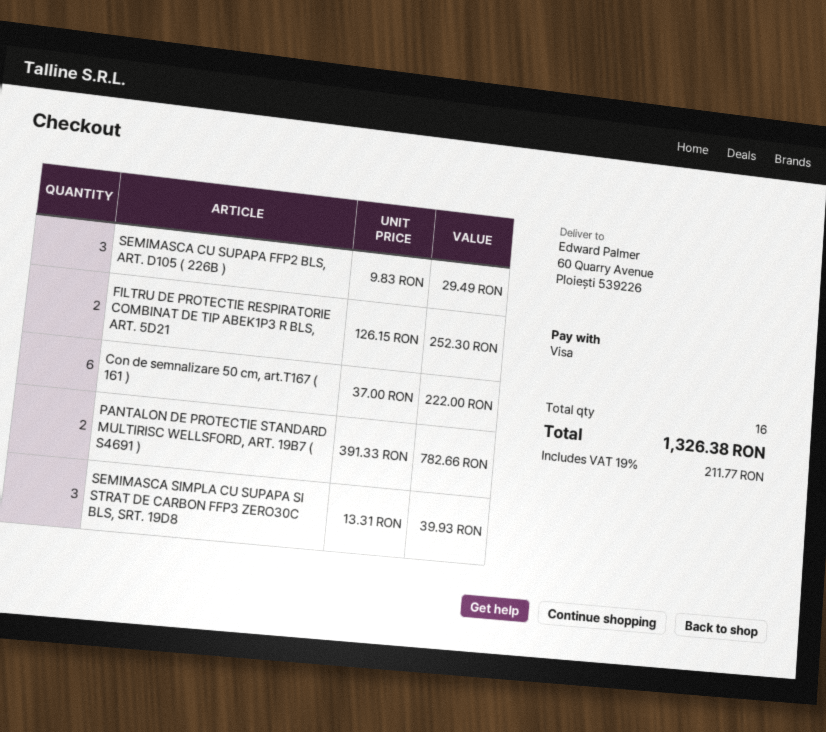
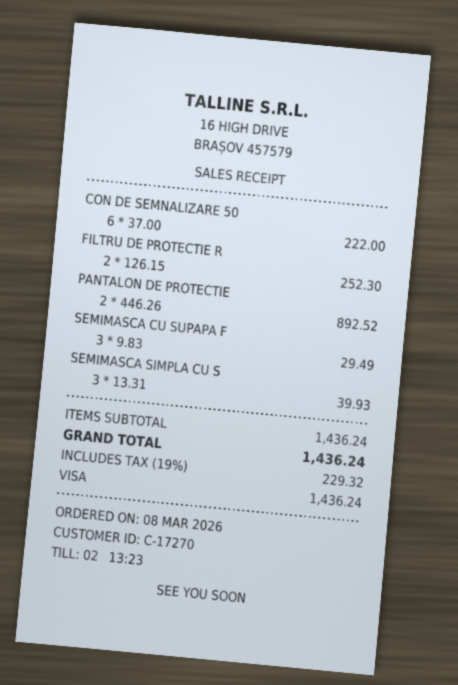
PANTALON DE PROTECTIE STANDARD MULTIRISC WELLSFORD, ART. 19B7 ( S4691 ): 2 x 391.33 = 782.66 -> 2 x 446.26 = 892.52
tax: 19% = 211.77 -> 19% = 229.32
total: 1326.38 -> 1436.24

